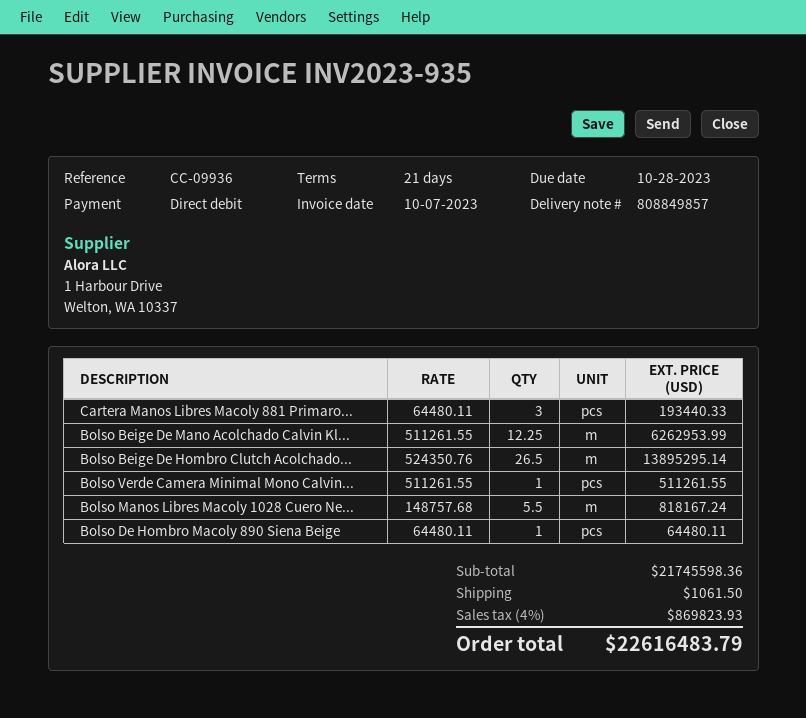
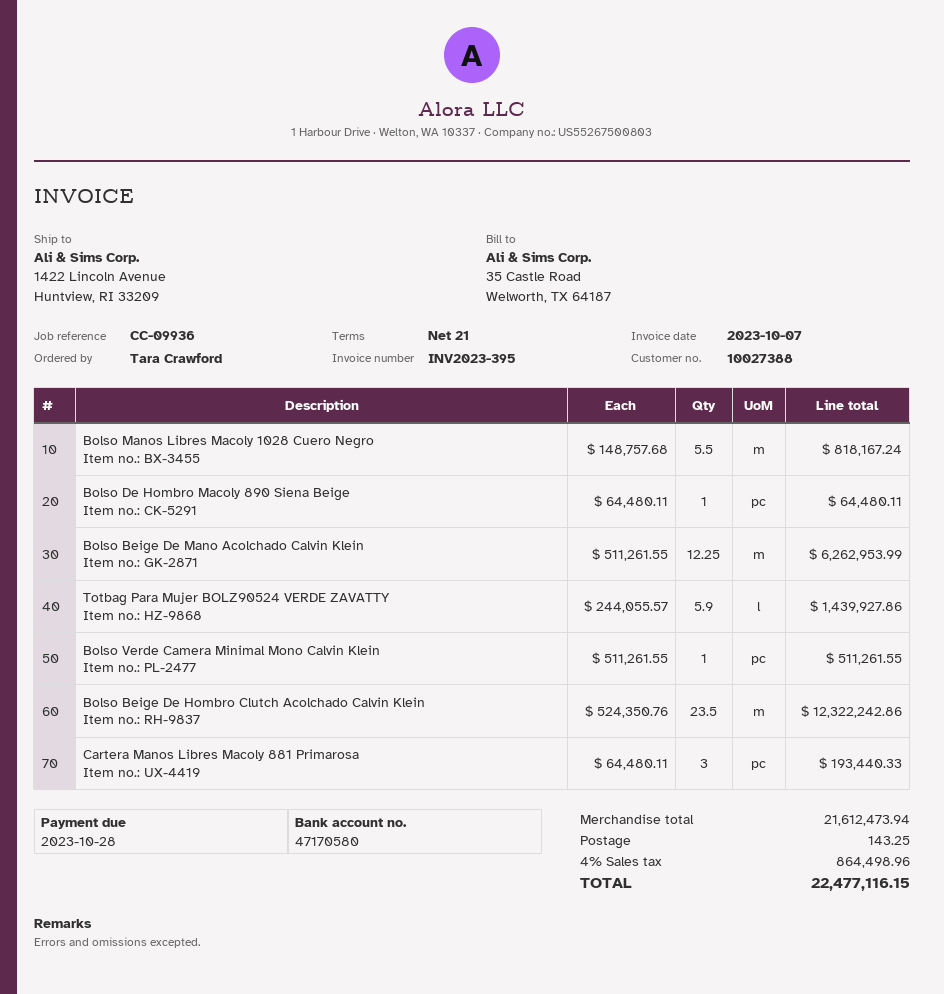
invoice number: INV2023-935 -> INV2023-395
Bolso Beige De Hombro Clutch Acolchado...: 26.5 x 524350.76 = 13895295.14 -> 23.5 x 524350.76 = 12322242.86
Totbag Para Mujer BOLZ90524 VERDE ZAVATTY: none -> 5.9 x 244055.57 = 1439927.86
subtotal: 21745598.36 -> 21612473.94
shipping: 1061.50 -> 143.25
tax: 4% = 869823.93 -> 4% = 864498.96
total: 22616483.79 -> 22477116.15

